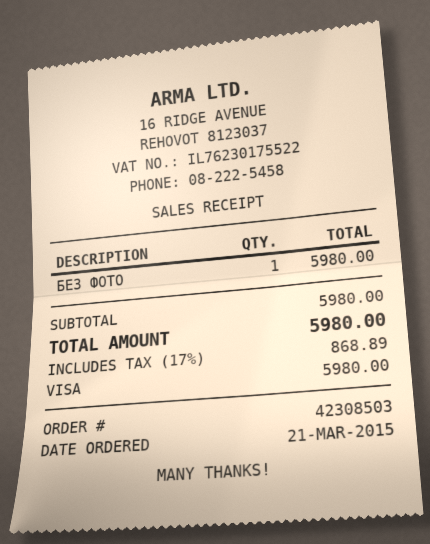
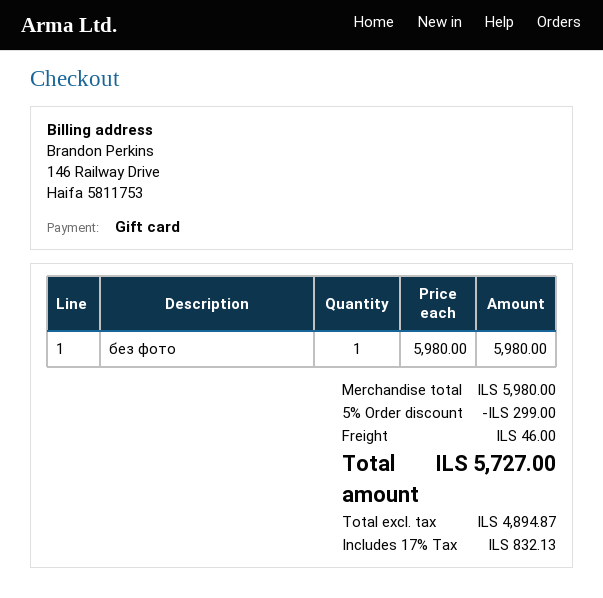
payment method: Visa -> gift card
discount: none -> 5% = 299.00
shipping: none -> 46.00
tax: 17% = 868.89 -> 17% = 832.13
total: 5980.00 -> 5727.00

